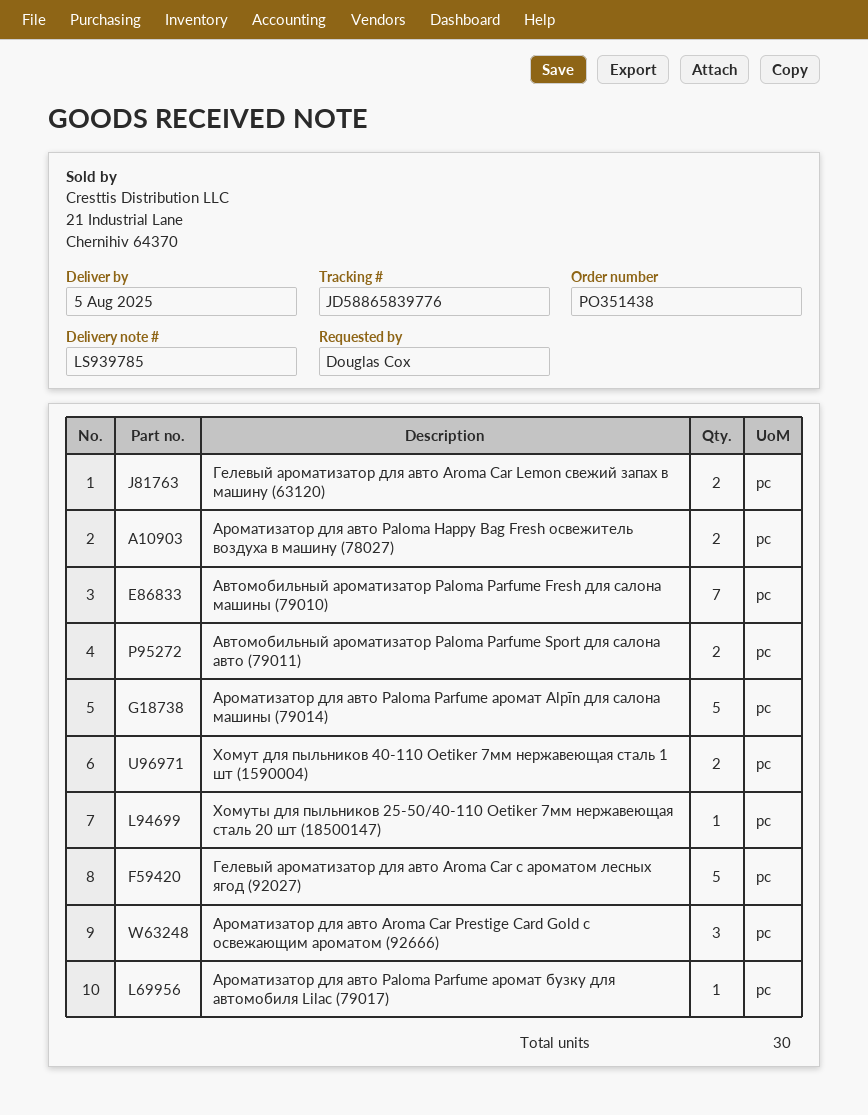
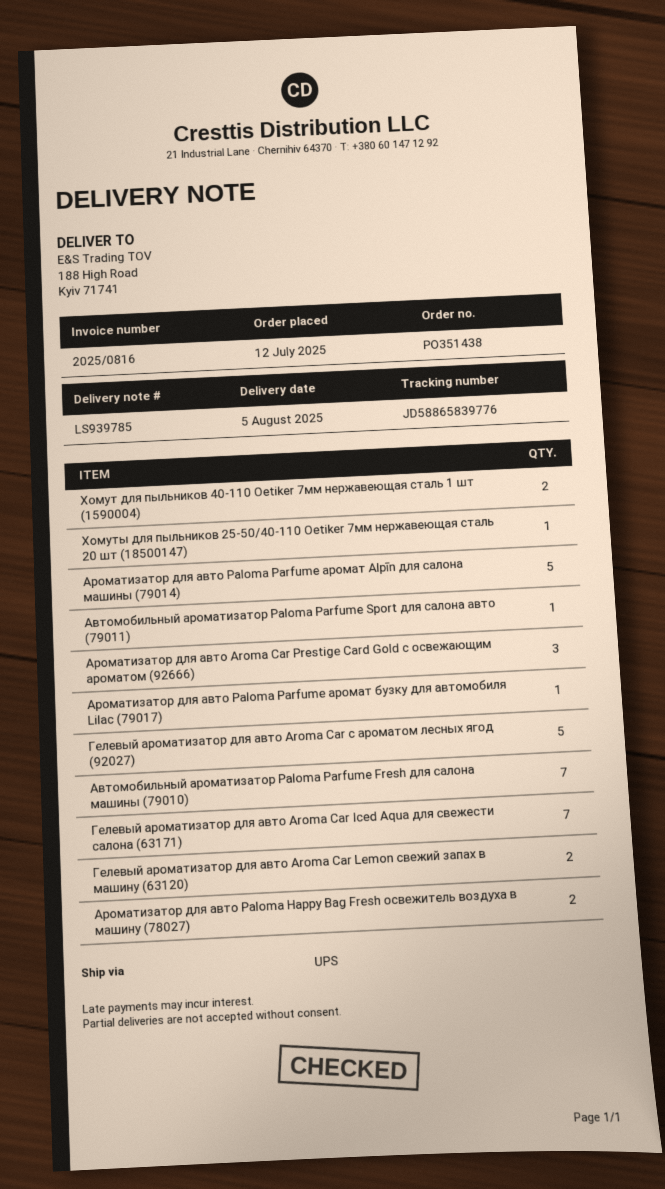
Автомобильный ароматизатор Paloma Parfume Sport для салона авто (79011): 2 -> 1
Гелевый ароматизатор для авто Aroma Car Iced Aqua для свежести салона (63171): none -> 7

